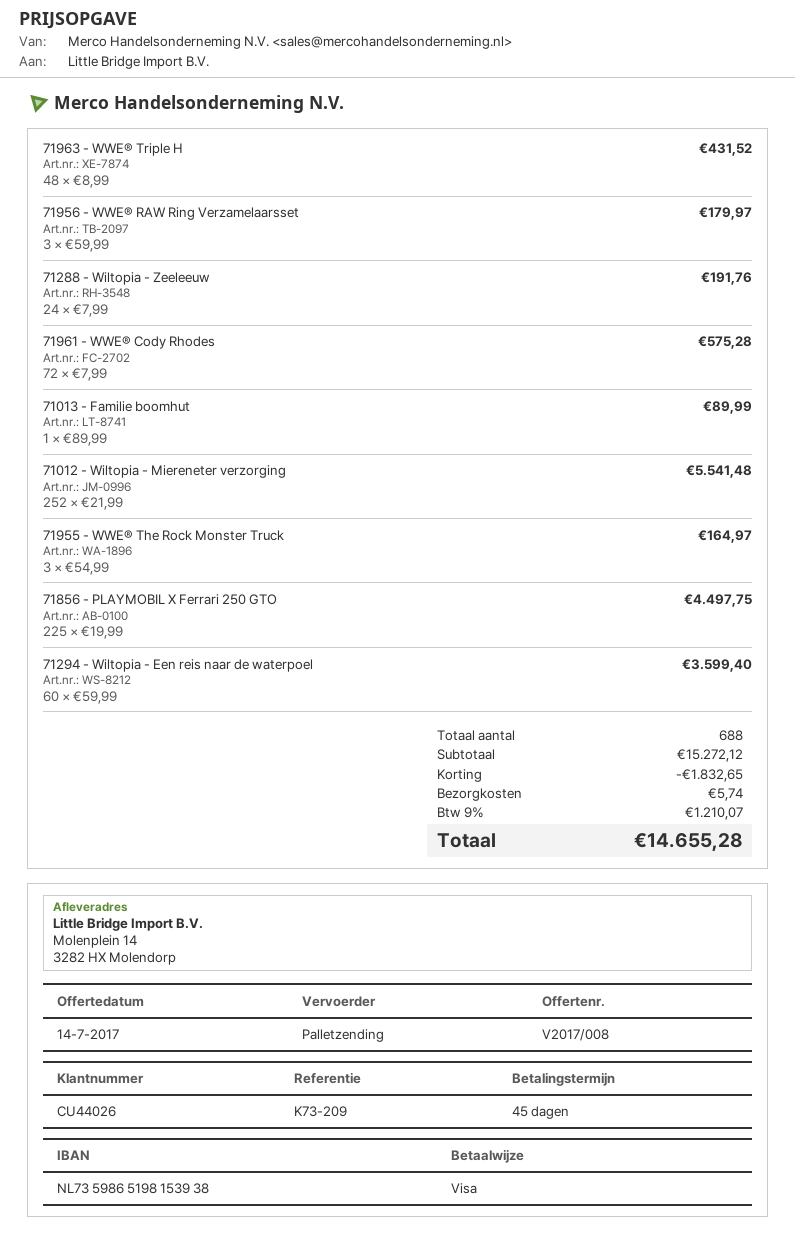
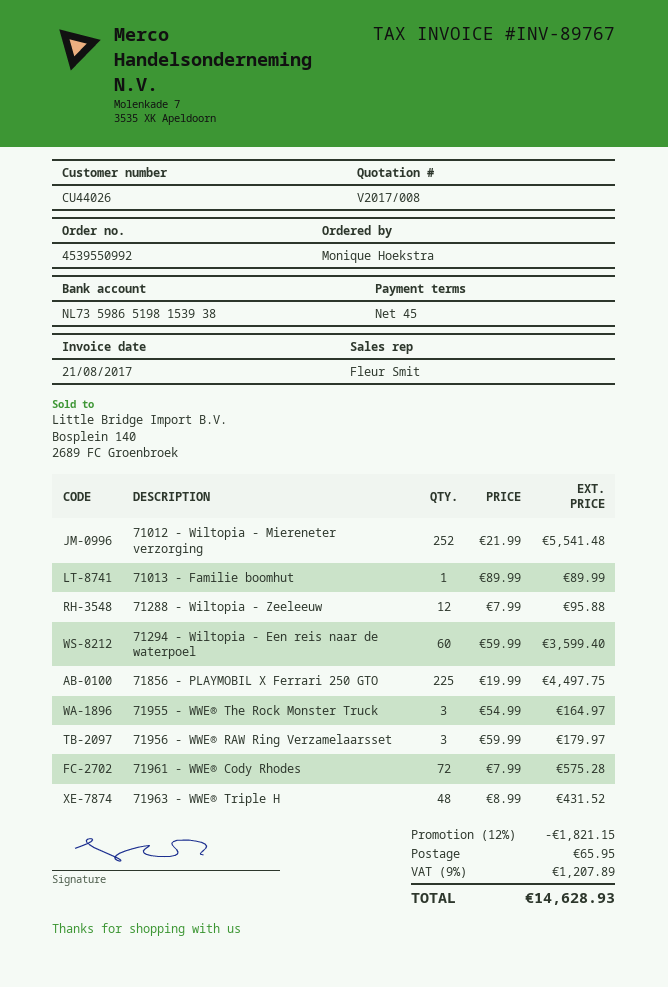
71288 - Wiltopia - Zeeleeuw: 24 x 7.99 = 191.76 -> 12 x 7.99 = 95.88
discount: 1832.65 -> 1821.15
shipping: 5.74 -> 65.95
tax: 9% = 1210.07 -> 9% = 1207.89
total: 14655.28 -> 14628.93

